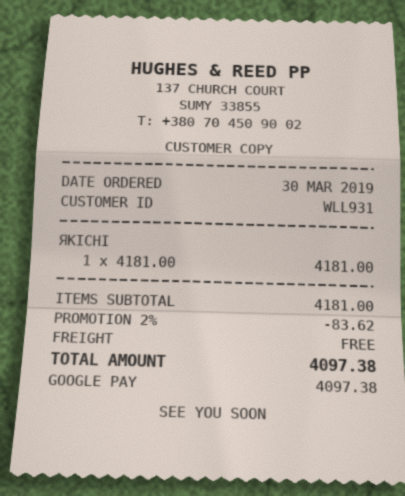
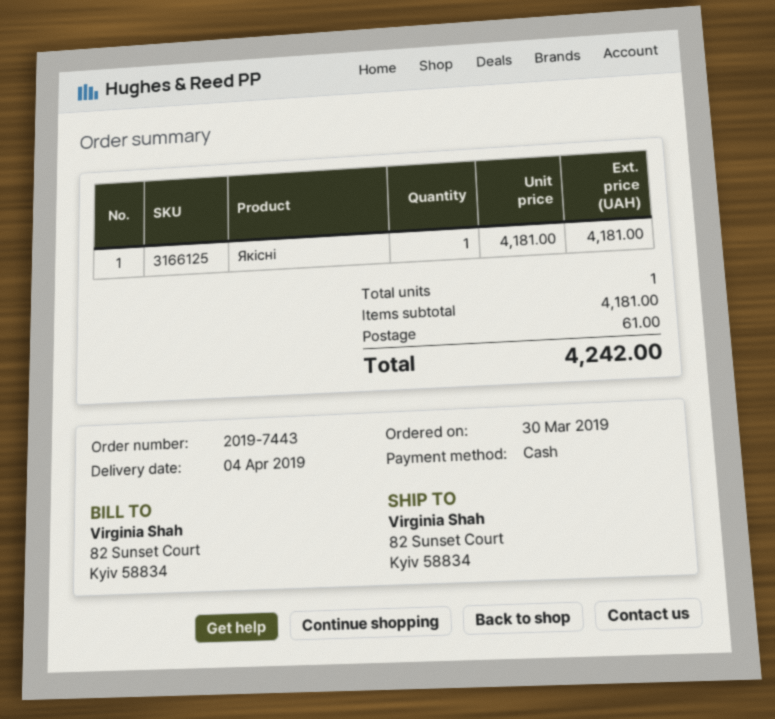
payment method: Google Pay -> cash
discount: 2% = 83.62 -> none
shipping: 0.00 -> 61.00
total: 4097.38 -> 4242.00

